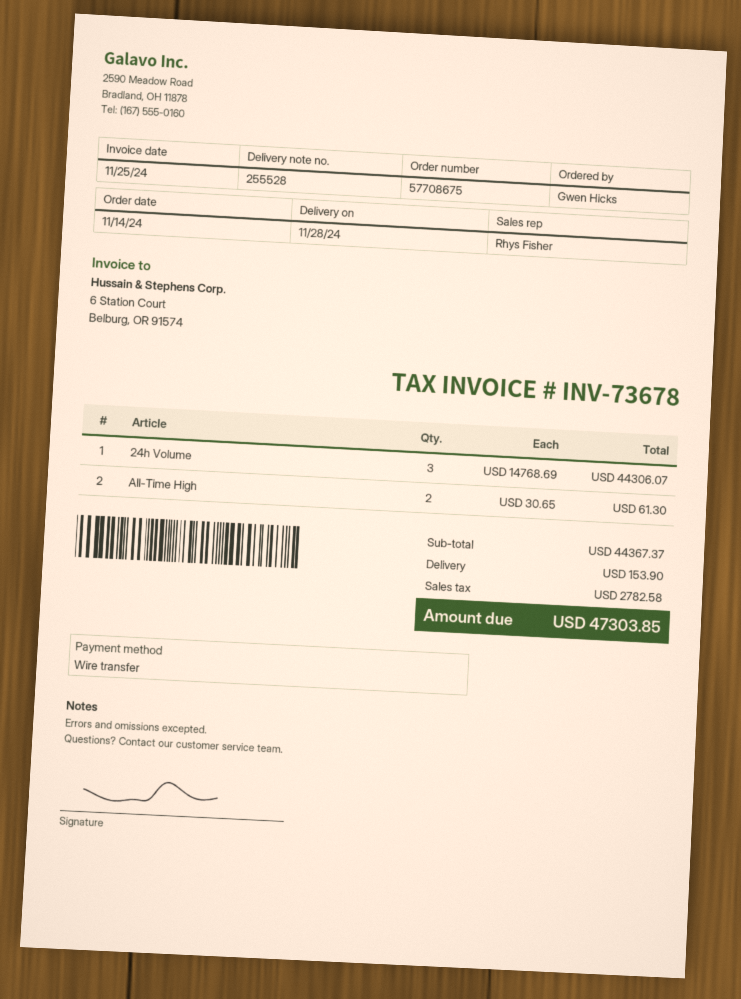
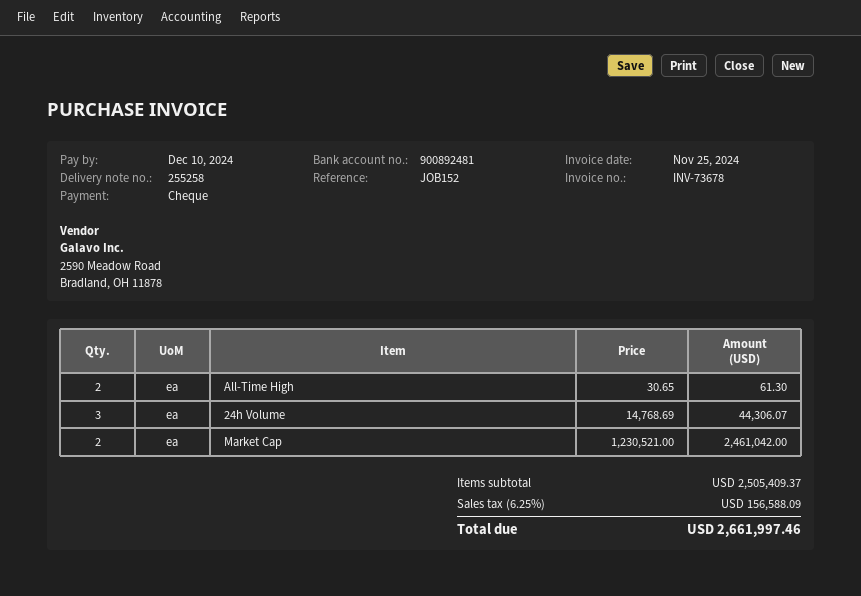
delivery note number: 255528 -> 255258
payment method: bank transfer -> cheque
Market Cap: none -> 2 x 1230521.00 = 2461042.00
subtotal: 44367.37 -> 2505409.37
shipping: 153.90 -> none
tax: 2782.58 -> 156588.09
total: 47303.85 -> 2661997.46

